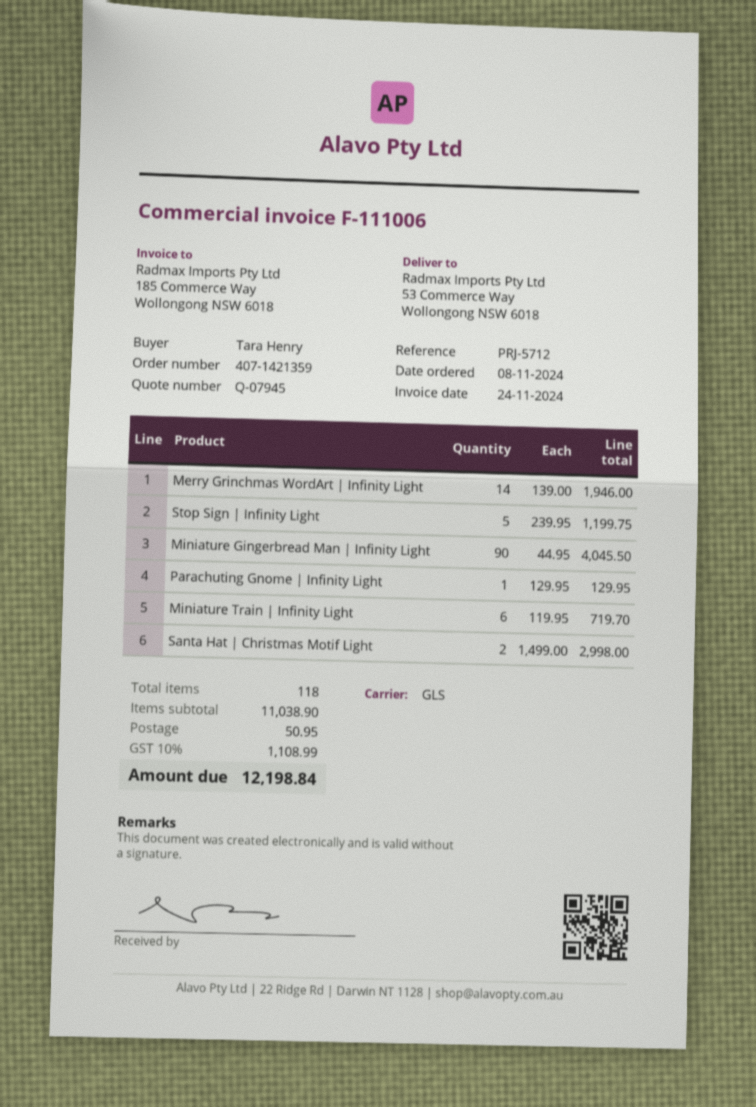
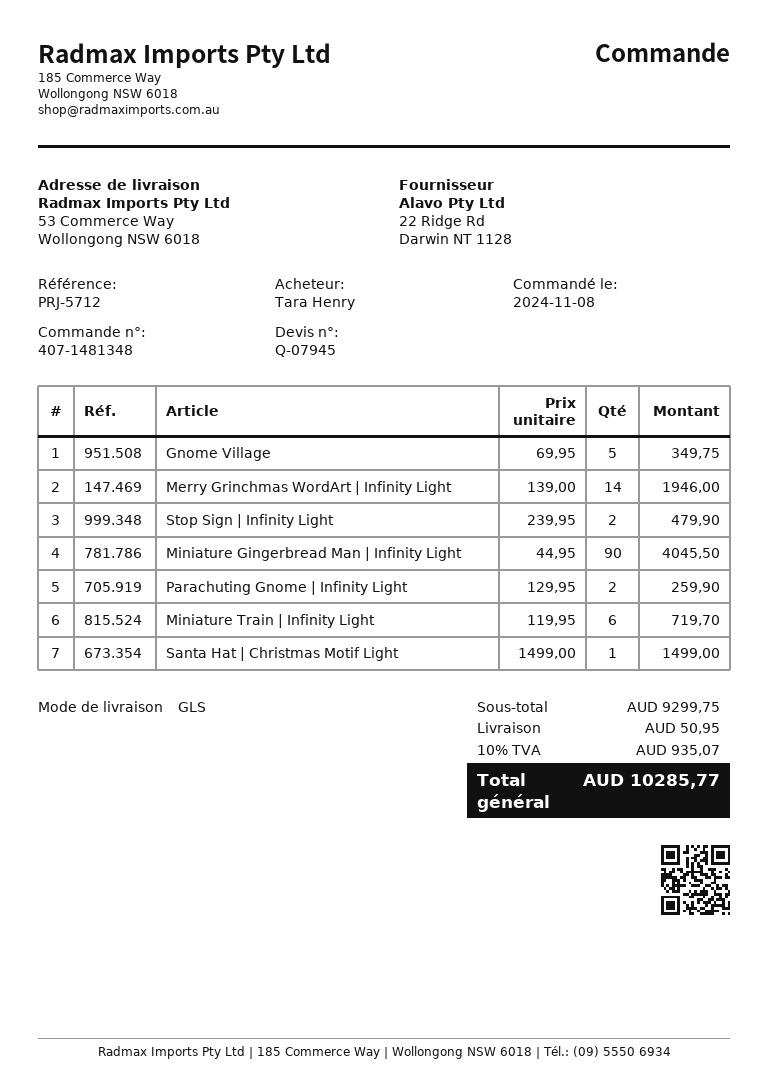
order number: 407-1421359 -> 407-1481348
Stop Sign | Infinity Light: 5 x 239.95 = 1199.75 -> 2 x 239.95 = 479.90
Parachuting Gnome | Infinity Light: 1 x 129.95 = 129.95 -> 2 x 129.95 = 259.90
Santa Hat | Christmas Motif Light: 2 x 1499.00 = 2998.00 -> 1 x 1499.00 = 1499.00
Gnome Village: none -> 5 x 69.95 = 349.75
subtotal: 11038.90 -> 9299.75
tax: 10% = 1108.99 -> 10% = 935.07
total: 12198.84 -> 10285.77

